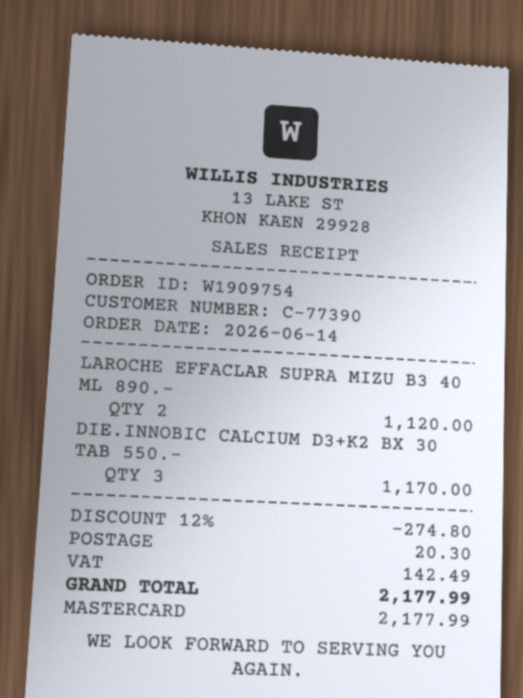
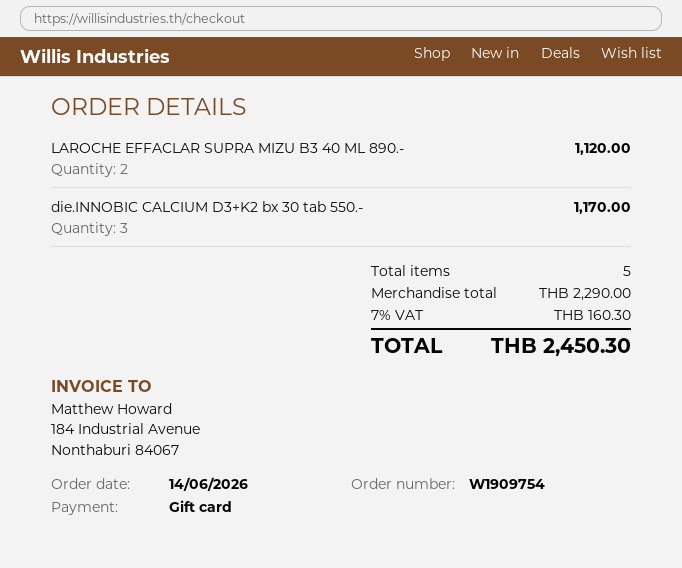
payment method: Mastercard -> gift card
discount: 12% = 274.80 -> none
shipping: 20.30 -> none
tax: 142.49 -> 160.30
total: 2177.99 -> 2450.30

